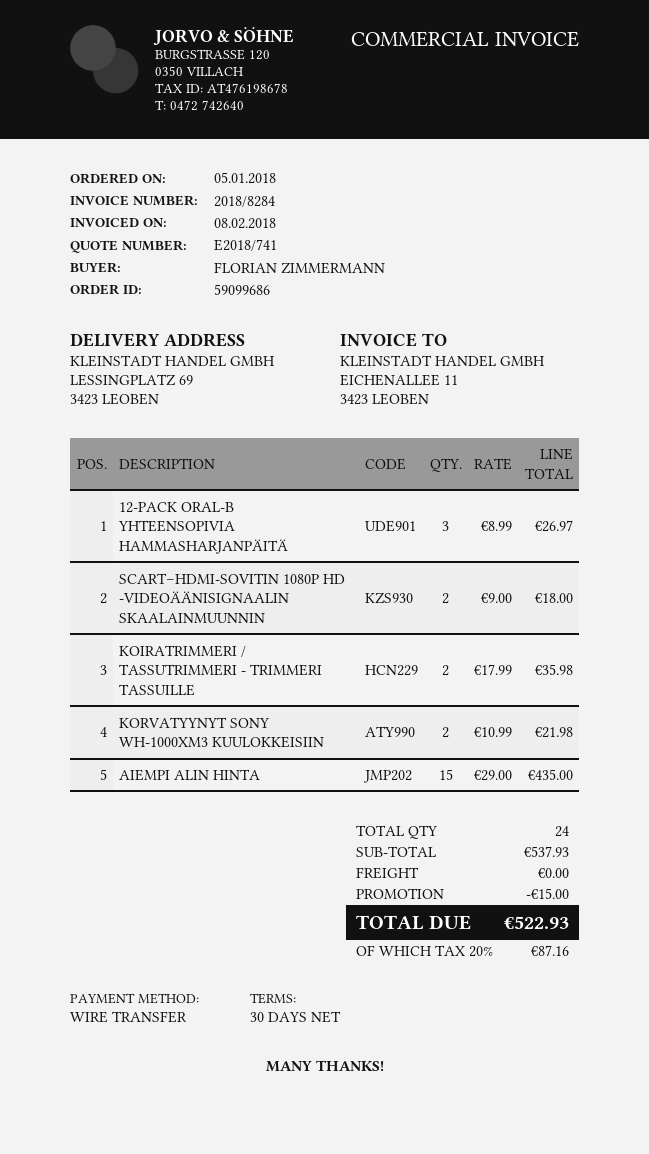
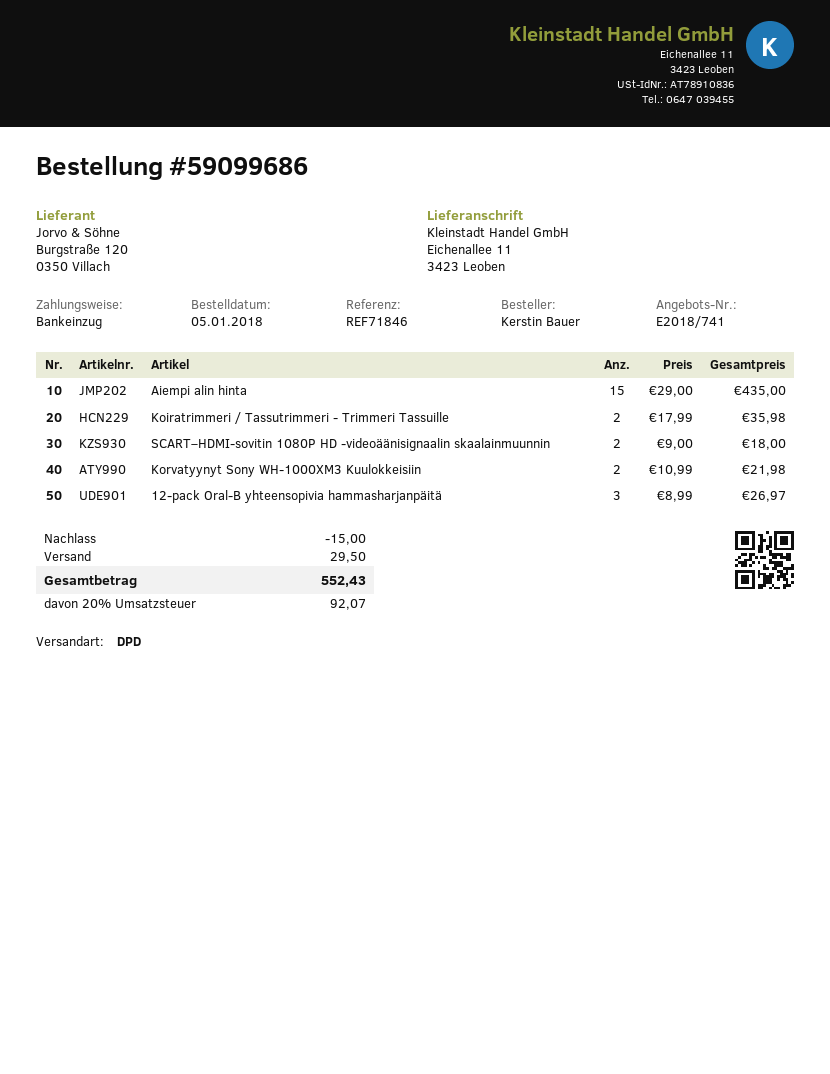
ordered by: FLORIAN ZIMMERMANN -> Kerstin Bauer
payment method: bank transfer -> direct debit
ship to: LESSINGPLATZ 69, 3423 LEOBEN -> Eichenallee 11, 3423 Leoben
shipping: 0.00 -> 29.50
tax: 20% = 87.16 -> 20% = 92.07
total: 522.93 -> 552.43

